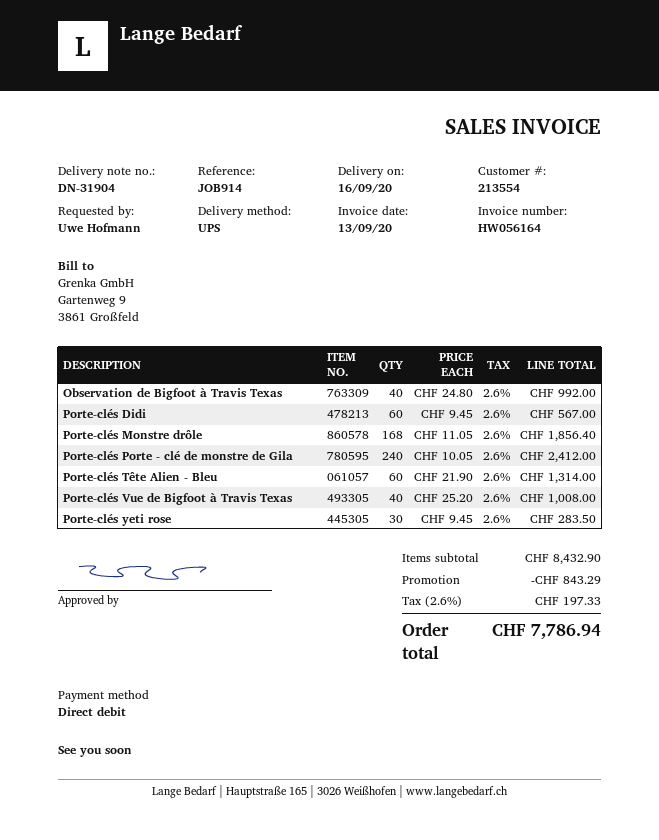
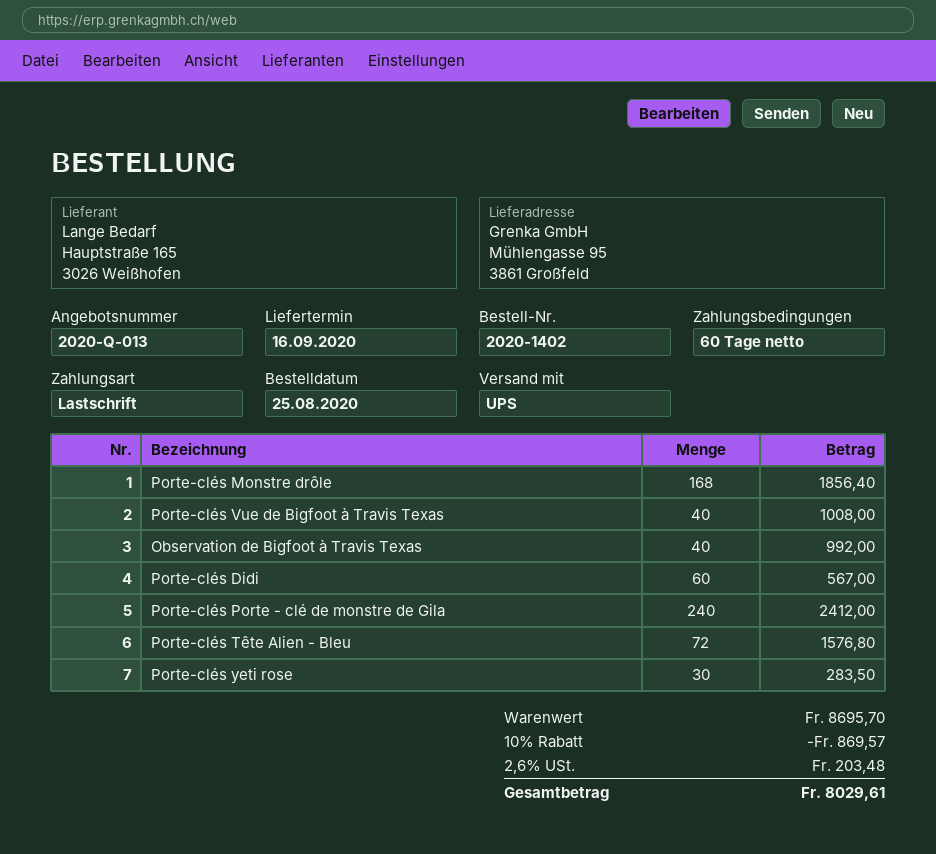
Porte-clés Tête Alien - Bleu: 60 for 1314.00 -> 72 for 1576.80
subtotal: 8432.90 -> 8695.70
discount: 843.29 -> 869.57
tax: 2.6% = 197.33 -> 2.6% = 203.48
total: 7786.94 -> 8029.61

